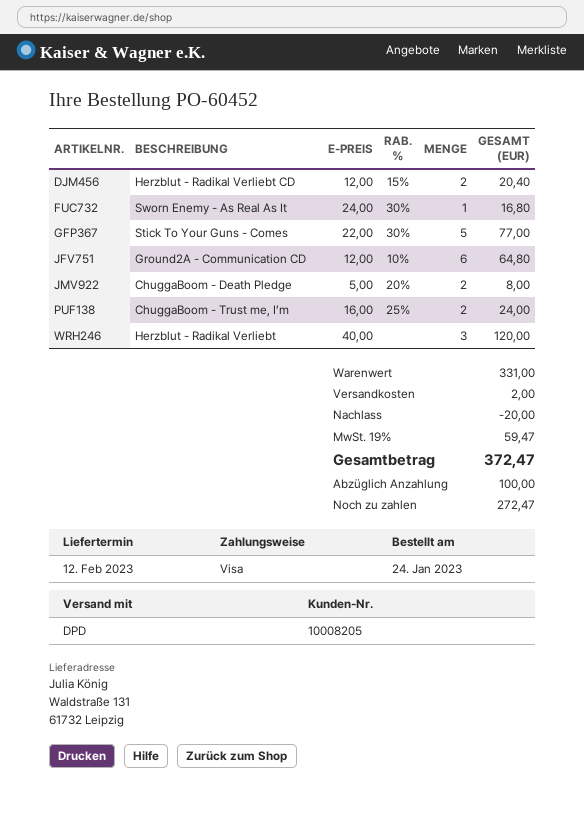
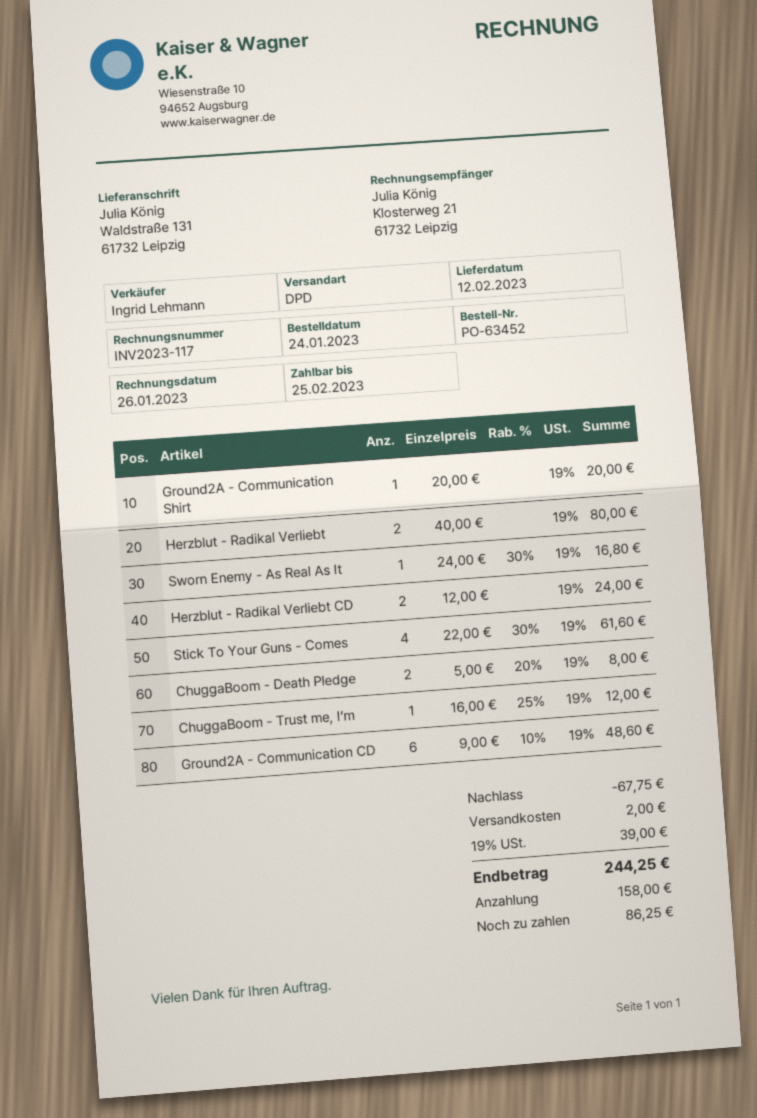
order number: PO-60452 -> PO-63452
Herzblut - Radikal Verliebt CD: 2 x 12.00 - 15% = 20.40 -> 2 x 12.00 = 24.00
Stick To Your Guns - Comes: 5 x 22.00 - 30% = 77.00 -> 4 x 22.00 - 30% = 61.60
Ground2A - Communication CD: 6 x 12.00 - 10% = 64.80 -> 6 x 9.00 - 10% = 48.60
ChuggaBoom - Trust me, I’m: 2 x 16.00 - 25% = 24.00 -> 1 x 16.00 - 25% = 12.00
Herzblut - Radikal Verliebt: 3 x 40.00 = 120.00 -> 2 x 40.00 = 80.00
Ground2A - Communication Shirt: none -> 1 x 20.00 = 20.00
discount: 20.00 -> 67.75
tax: 19% = 59.47 -> 19% = 39.00
total: 372.47 -> 244.25
deposit: 100.00 -> 158.00
balance: 272.47 -> 86.25

